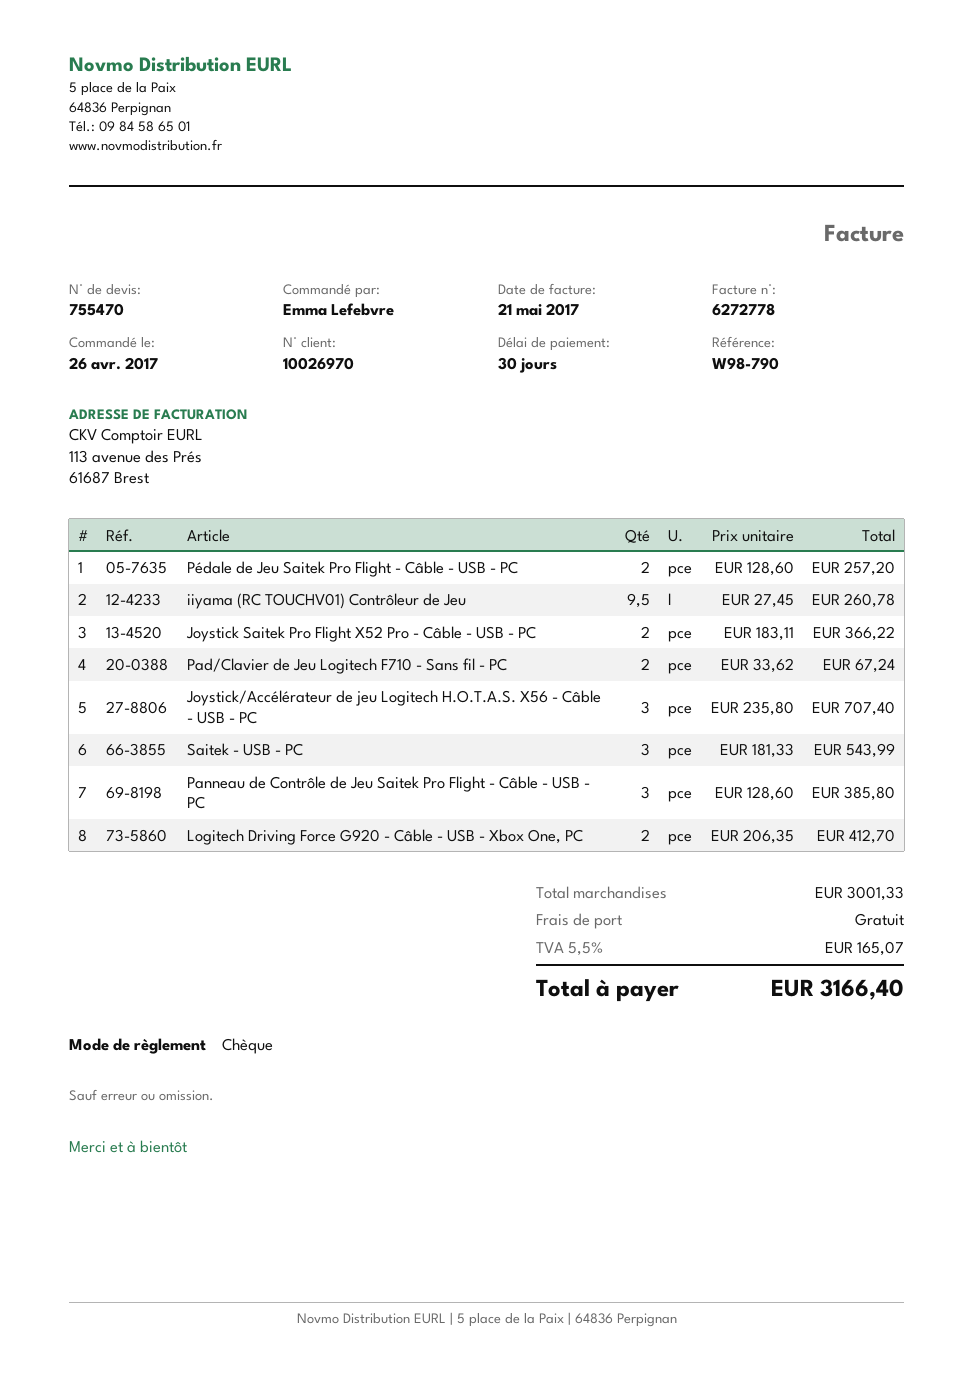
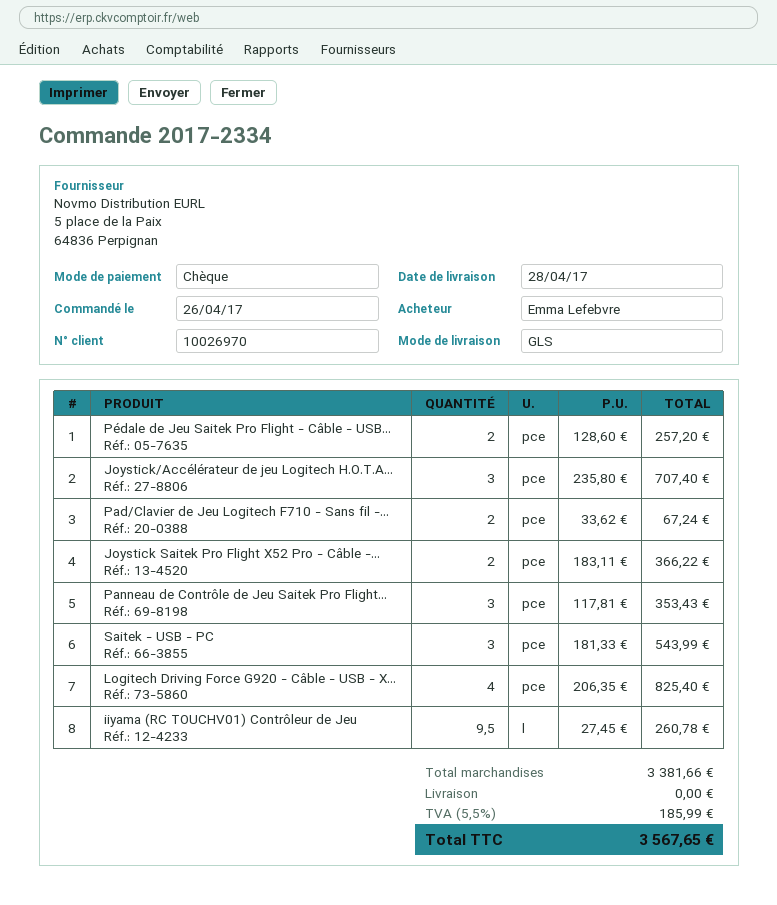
Panneau de Contrôle de Jeu Saitek Pro Flight - Câble - USB - PC: 3 x 128.60 = 385.80 -> 3 x 117.81 = 353.43
Logitech Driving Force G920 - Câble - USB - Xbox One, PC: 2 x 206.35 = 412.70 -> 4 x 206.35 = 825.40
subtotal: 3001.33 -> 3381.66
tax: 5.5% = 165.07 -> 5.5% = 185.99
total: 3166.40 -> 3567.65

